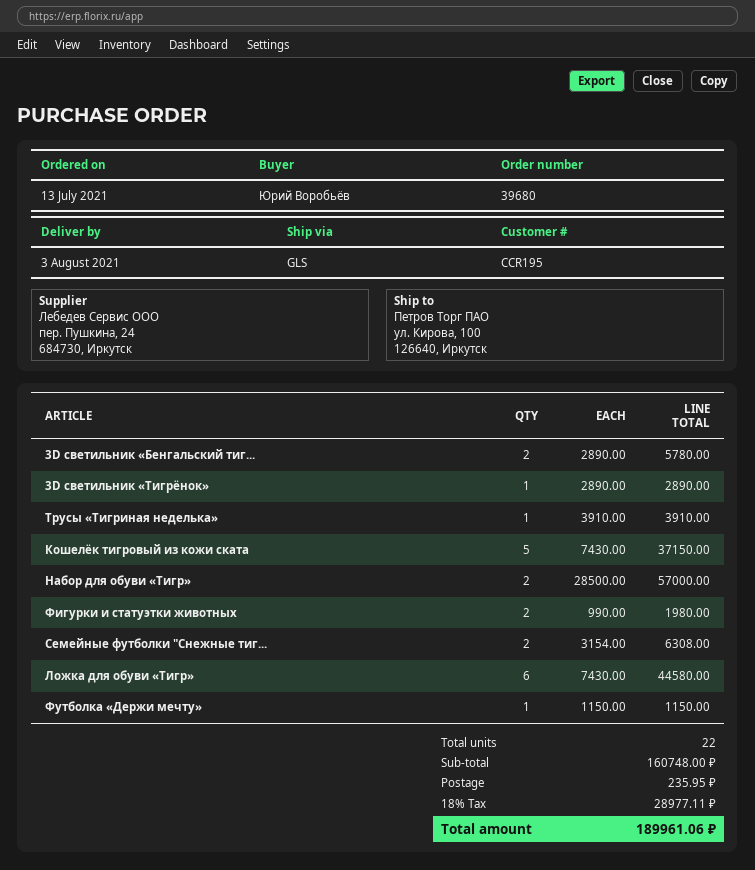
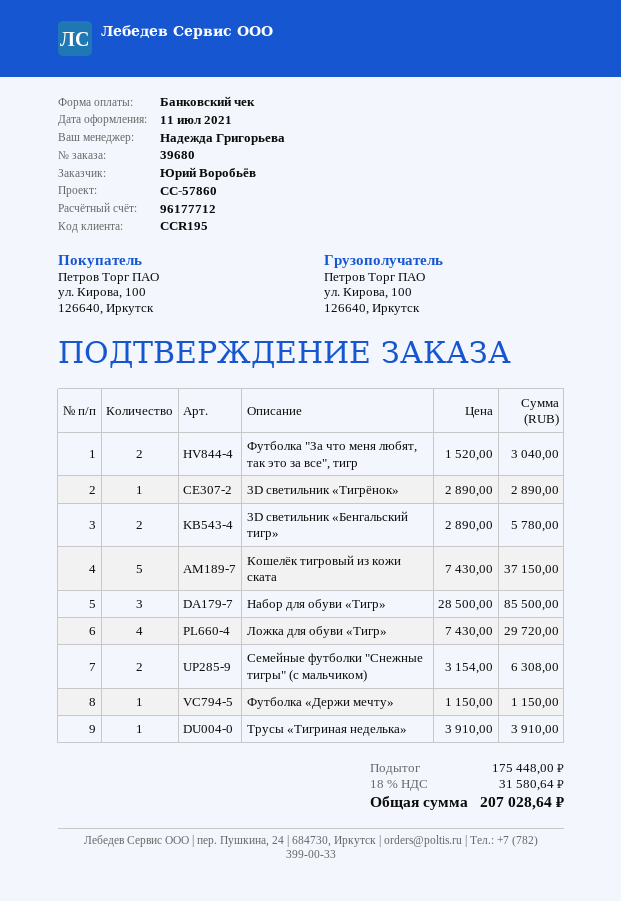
order date: 2021-07-13 -> 2021-07-11
Набор для обуви «Тигр»: 2 x 28500.00 = 57000.00 -> 3 x 28500.00 = 85500.00
Фигурки и статуэтки животных: 2 x 990.00 = 1980.00 -> none
Ложка для обуви «Тигр»: 6 x 7430.00 = 44580.00 -> 4 x 7430.00 = 29720.00
Футболка "За что меня любят, так это за все", тигр: none -> 2 x 1520.00 = 3040.00
subtotal: 160748.00 -> 175448.00
shipping: 235.95 -> none
tax: 18% = 28977.11 -> 18% = 31580.64
total: 189961.06 -> 207028.64

